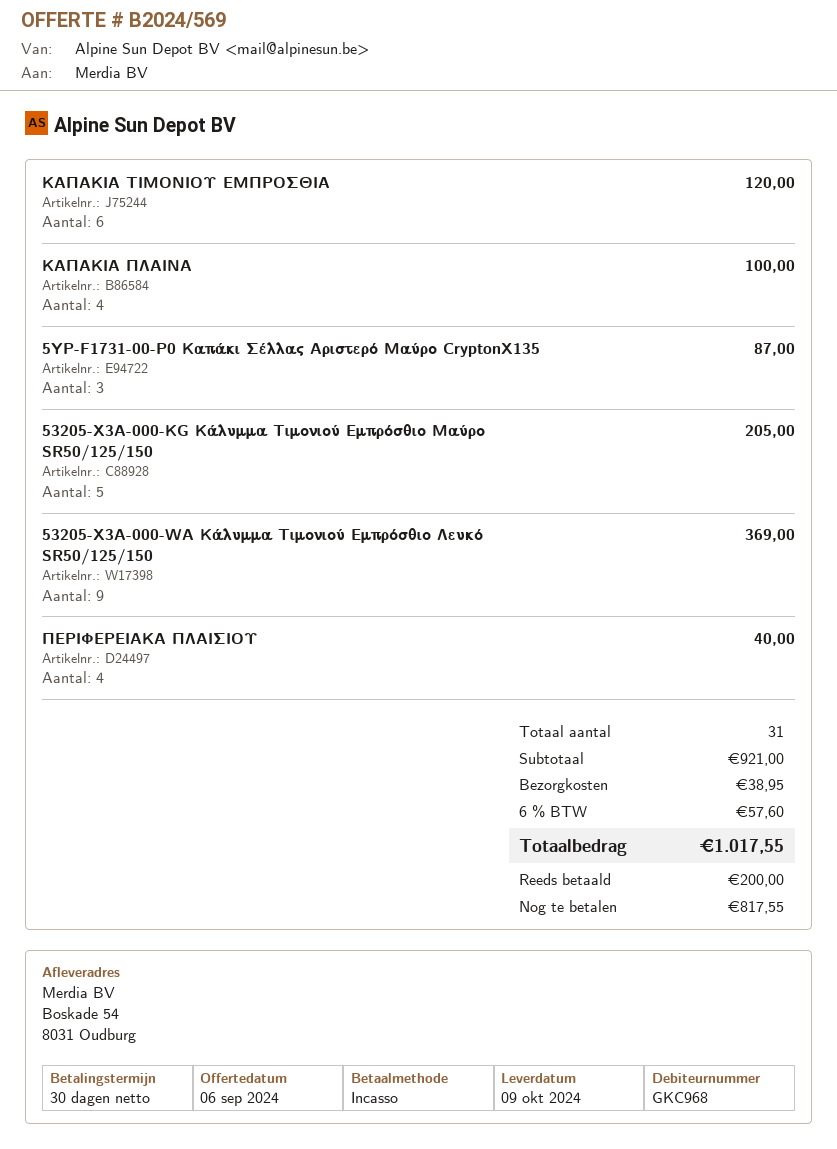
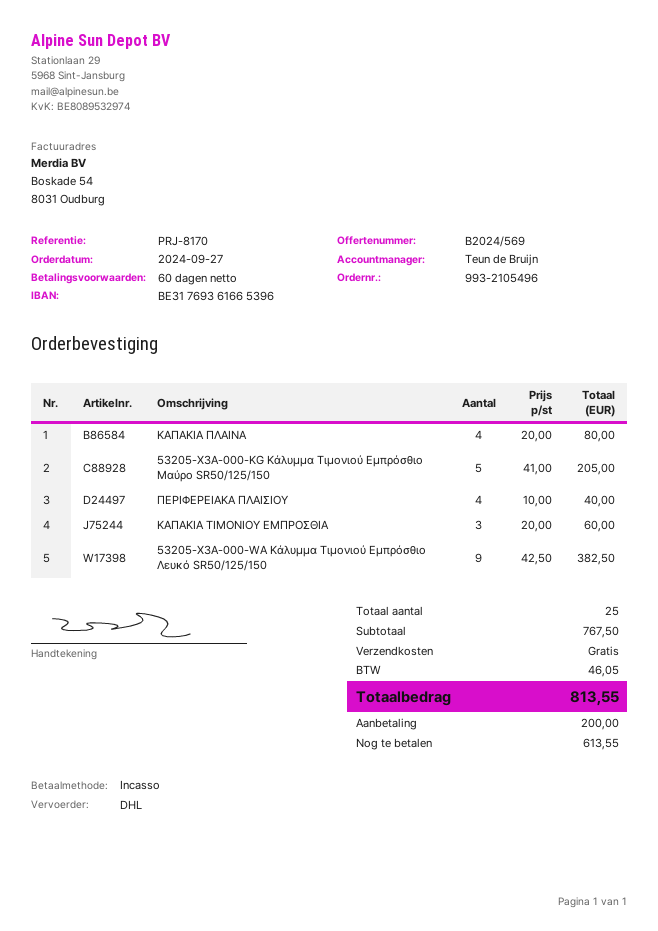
payment terms: 30 days -> 60 days
ΚΑΠΑΚΙΑ ΤΙΜΟΝΙΟΥ ΕΜΠΡΟΣΘΙΑ: 6 for 120.00 -> 3 for 60.00
ΚΑΠΑΚΙΑ ΠΛΑΙΝΑ: 4 for 100.00 -> 4 for 80.00
5YP-F1731-00-P0 Καπάκι Σέλλας Αριστερό Μαύρο CryptonX135: 3 for 87.00 -> none
53205-X3A-000-WA Κάλυμμα Τιμονιού Εμπρόσθιο Λευκό SR50/125/150: 9 for 369.00 -> 9 for 382.50
total quantity: 31 -> 25
subtotal: 921.00 -> 767.50
shipping: 38.95 -> 0.00
tax: 57.60 -> 46.05
total: 1017.55 -> 813.55
balance: 817.55 -> 613.55

